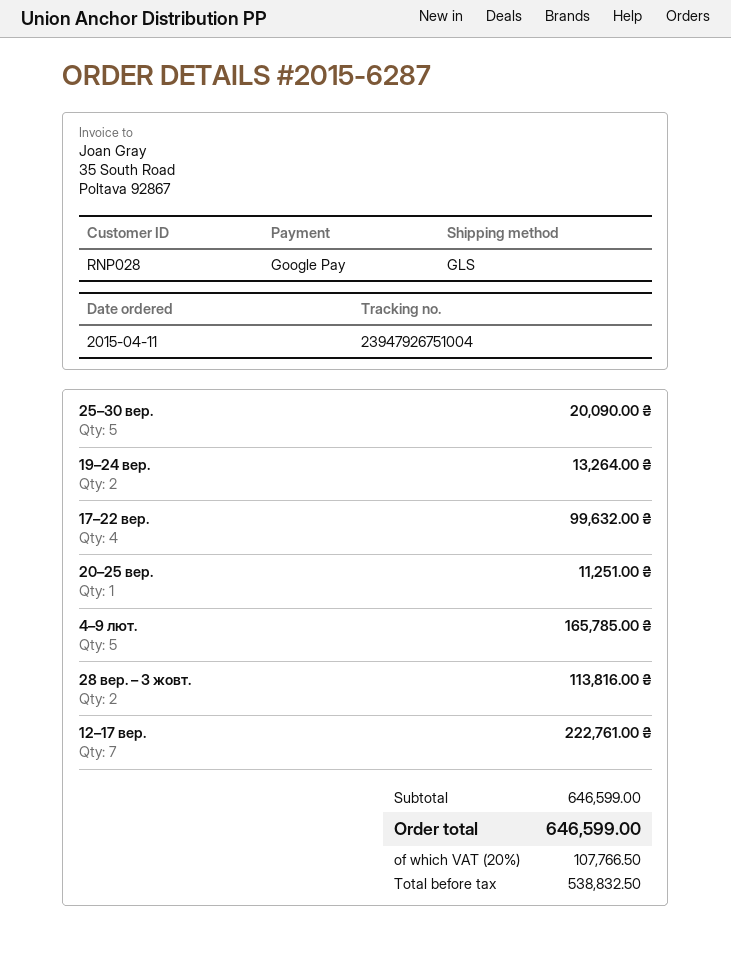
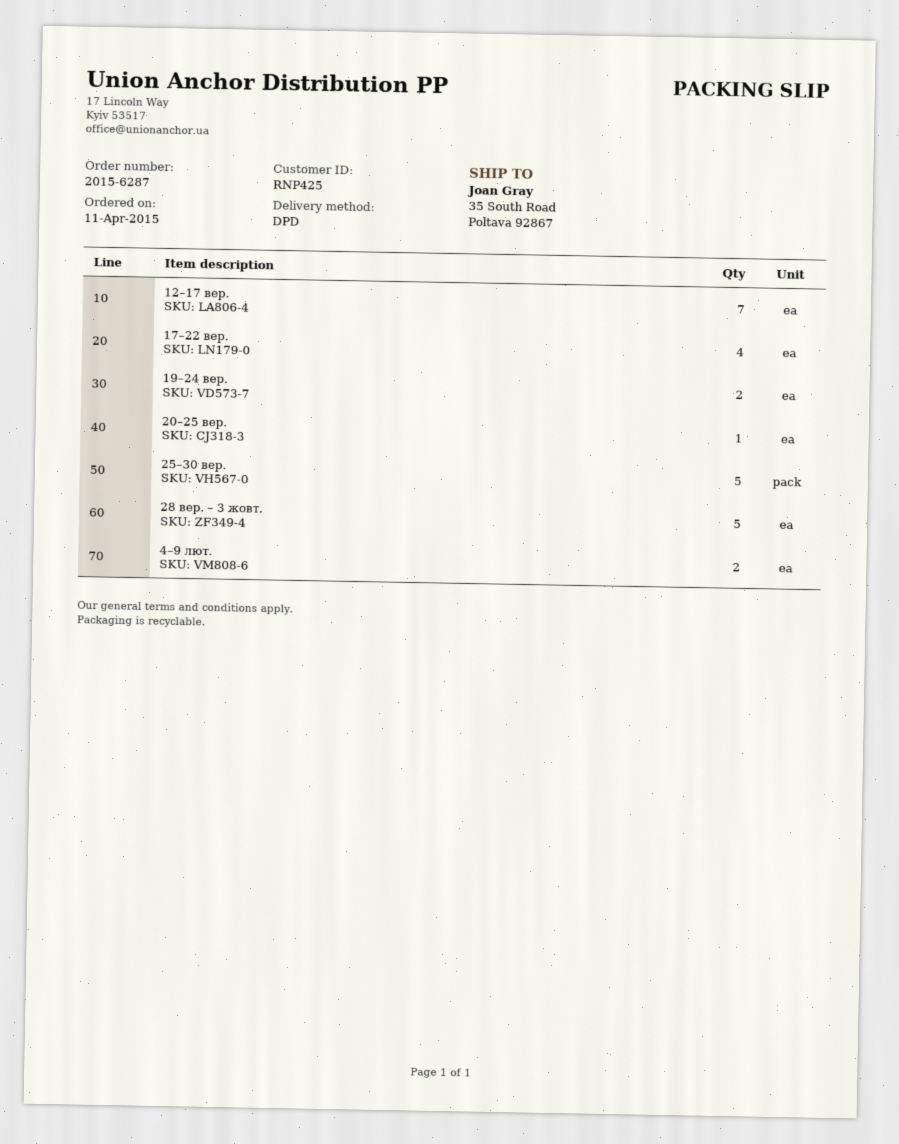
customer number: RNP028 -> RNP425
shipping method: GLS -> DPD
4–9 лют.: 5 -> 2
28 вер. – 3 жовт.: 2 -> 5

